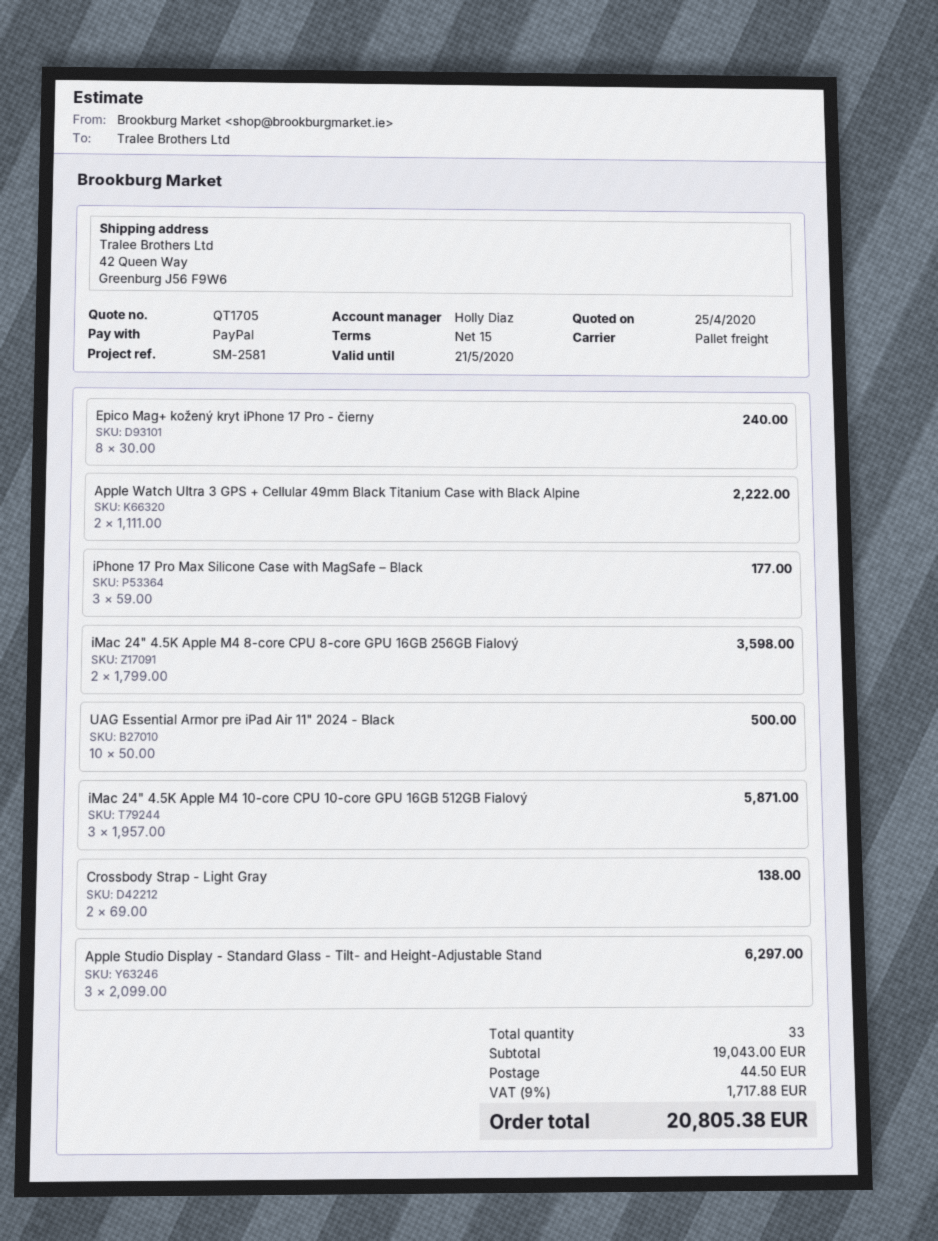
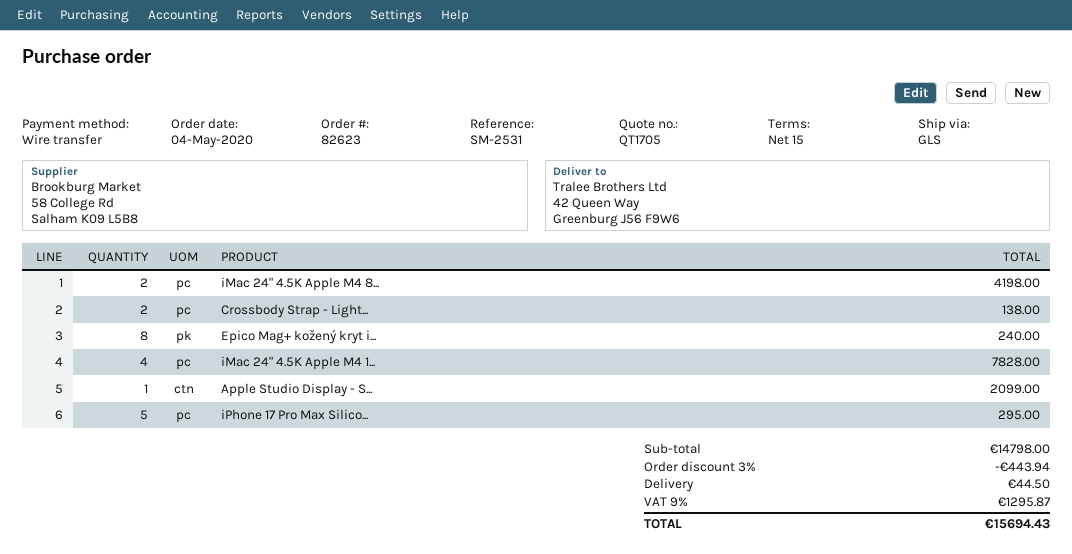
reference: SM-2581 -> SM-2531
payment method: PayPal -> bank transfer
shipping method: pallet freight -> GLS
Apple Watch Ultra 3 GPS + Cellular 49mm Black Titanium Case with Black Alpine: 2 for 2222.00 -> none
iPhone 17 Pro Max Silicone Case with MagSafe – Black: 3 for 177.00 -> 5 for 295.00
iMac 24" 4.5K Apple M4 8-core CPU 8-core GPU 16GB 256GB Fialový: 2 for 3598.00 -> 2 for 4198.00
UAG Essential Armor pre iPad Air 11" 2024 - Black: 10 for 500.00 -> none
iMac 24" 4.5K Apple M4 10-core CPU 10-core GPU 16GB 512GB Fialový: 3 for 5871.00 -> 4 for 7828.00
Apple Studio Display - Standard Glass - Tilt- and Height-Adjustable Stand: 3 for 6297.00 -> 1 for 2099.00
subtotal: 19043.00 -> 14798.00
discount: none -> 3% = 443.94
tax: 9% = 1717.88 -> 9% = 1295.87
total: 20805.38 -> 15694.43

